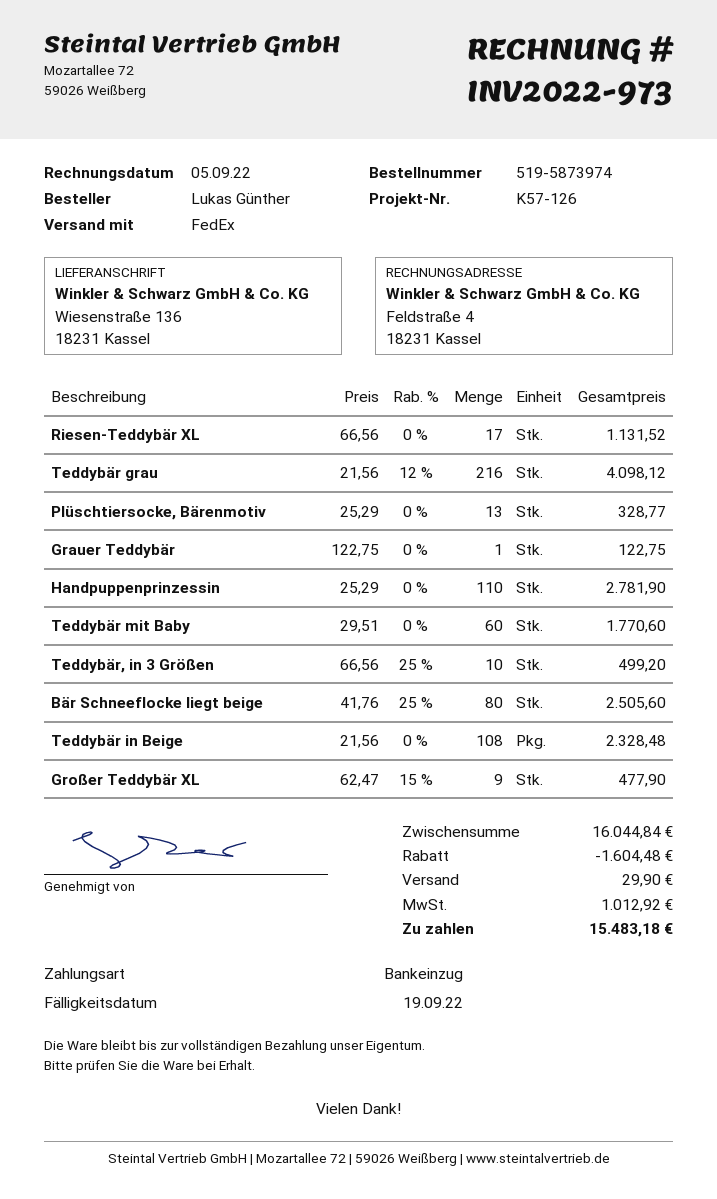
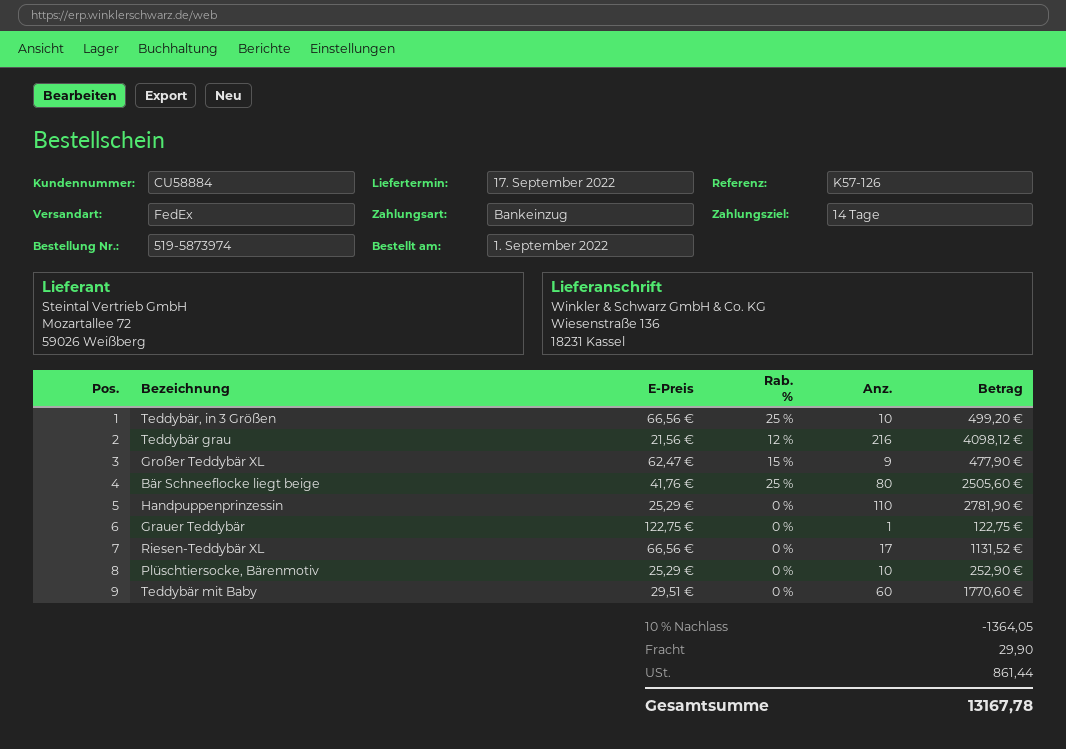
Plüschtiersocke, Bärenmotiv: 13 x 25.29 = 328.77 -> 10 x 25.29 = 252.90
Teddybär in Beige: 108 x 21.56 = 2328.48 -> none
discount: 1604.48 -> 1364.05
tax: 1012.92 -> 861.44
total: 15483.18 -> 13167.78

